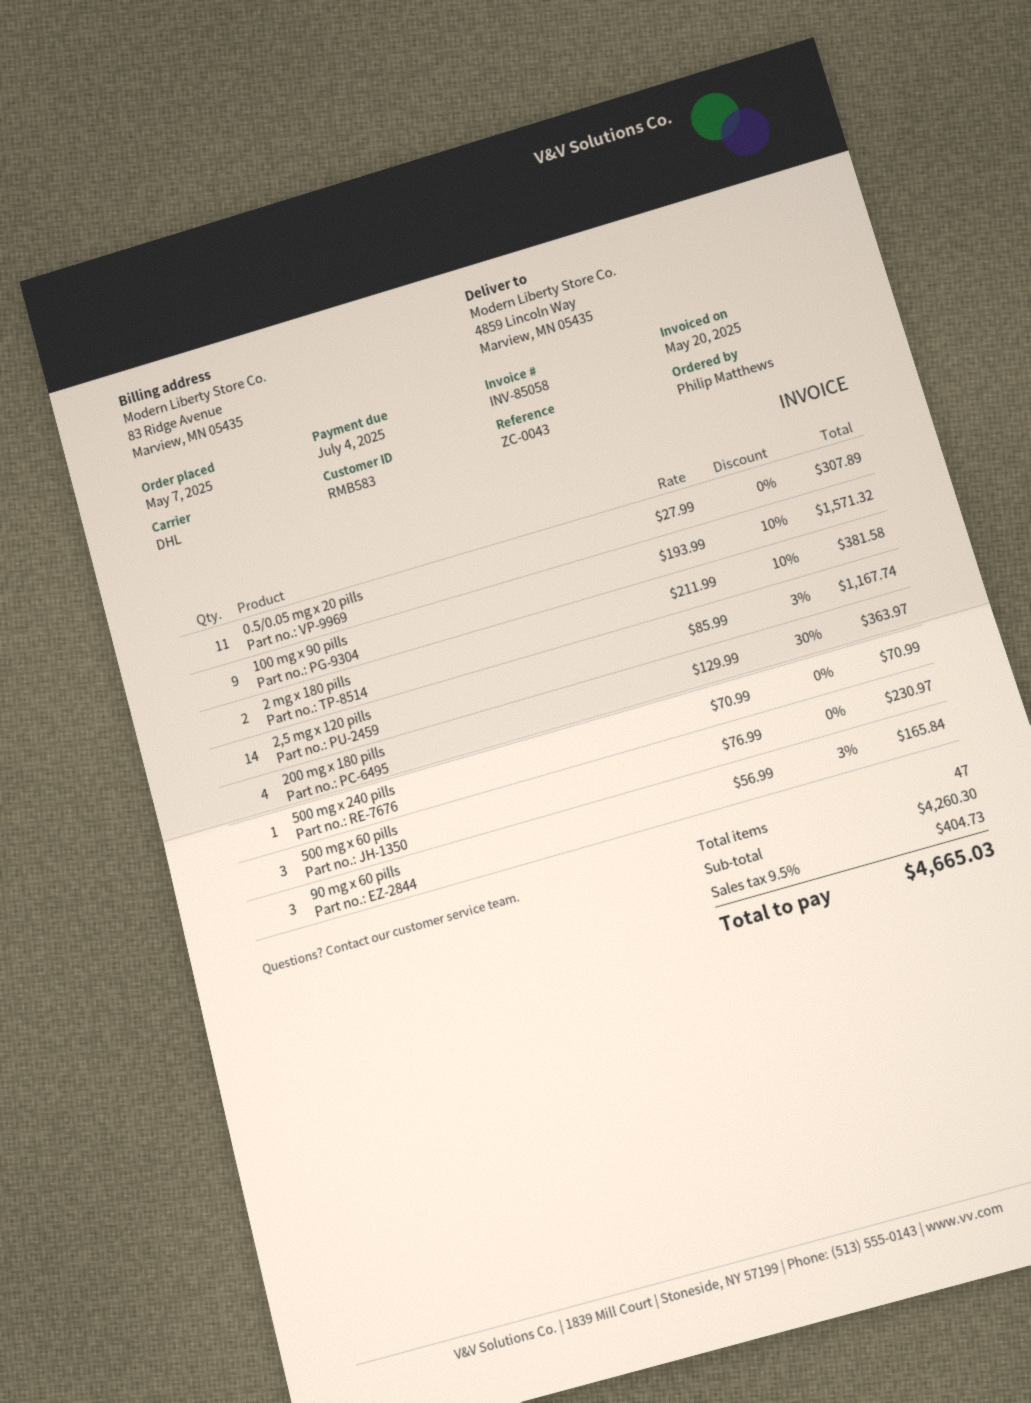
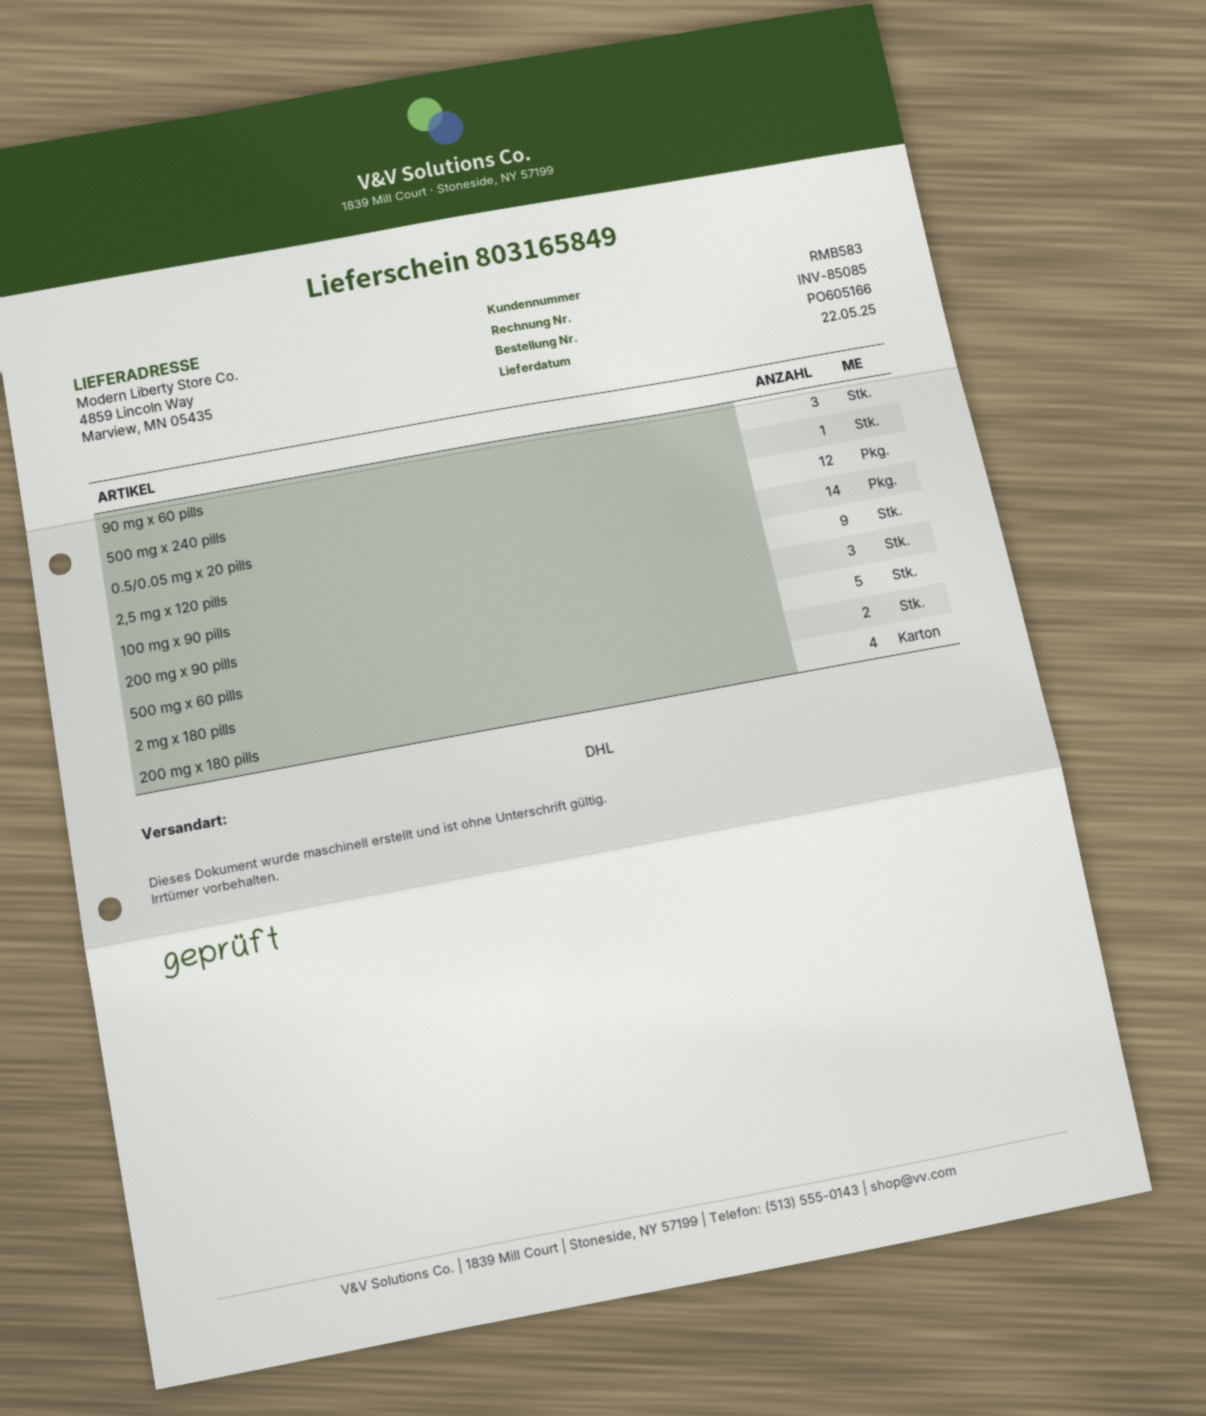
invoice number: INV-85058 -> INV-85085
0.5/0.05 mg x 20 pills: 11 -> 12
500 mg x 60 pills: 3 -> 5
200 mg x 90 pills: none -> 3

